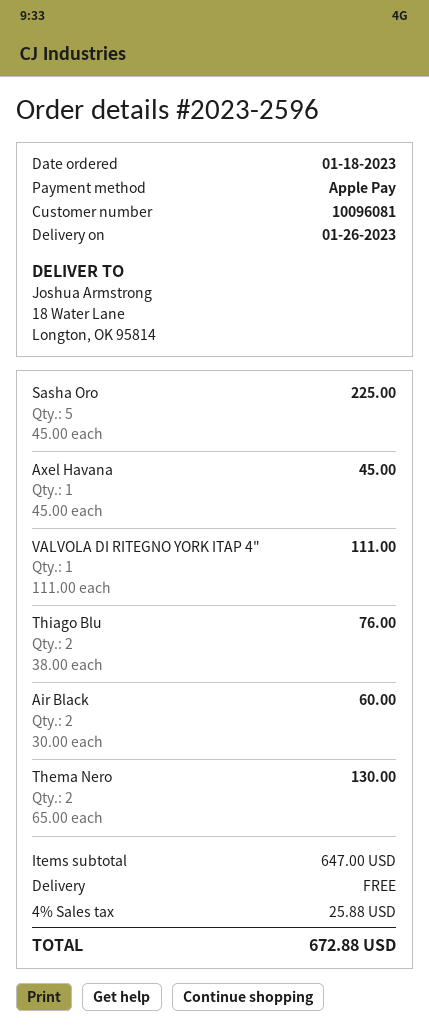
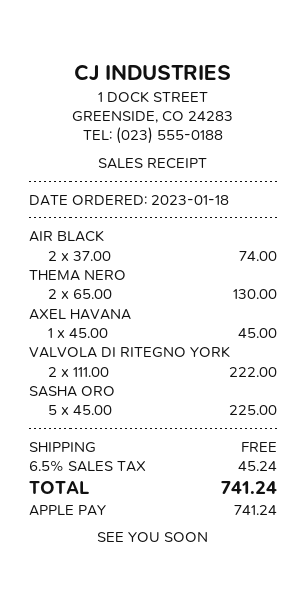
VALVOLA DI RITEGNO YORK ITAP 4": 1 x 111.00 = 111.00 -> 2 x 111.00 = 222.00
Thiago Blu: 2 x 38.00 = 76.00 -> none
Air Black: 2 x 30.00 = 60.00 -> 2 x 37.00 = 74.00
tax: 4% = 25.88 -> 6.5% = 45.24
total: 672.88 -> 741.24

